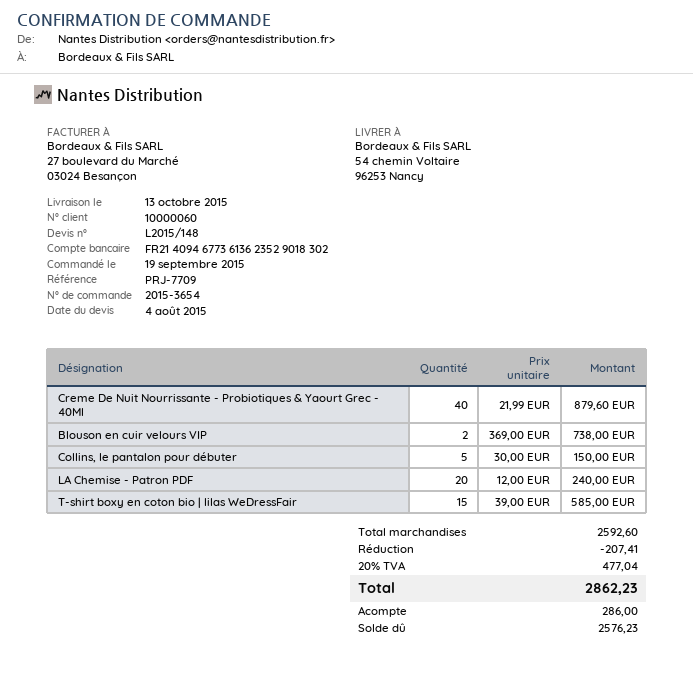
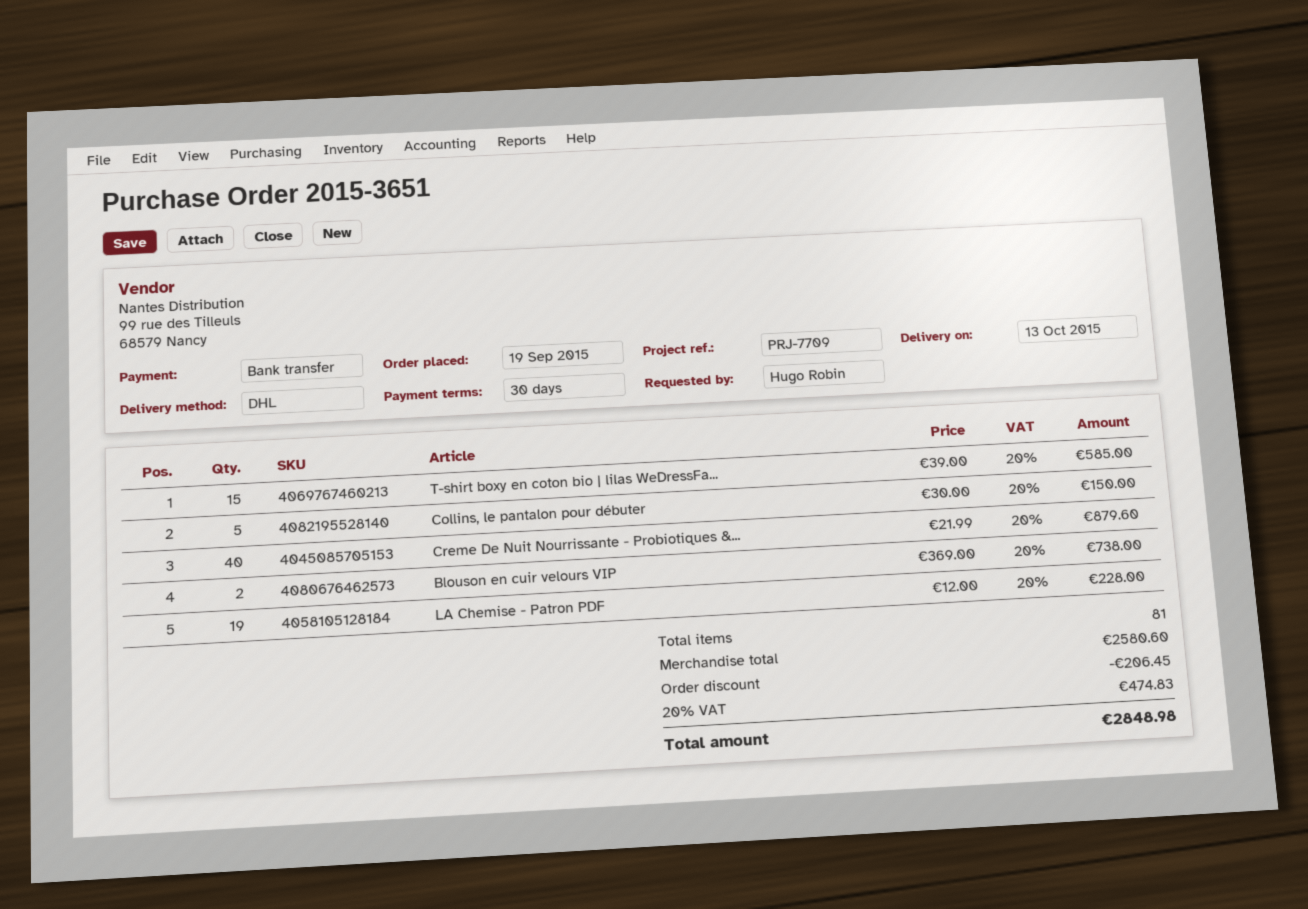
order number: 2015-3654 -> 2015-3651
LA Chemise - Patron PDF: 20 x 12.00 = 240.00 -> 19 x 12.00 = 228.00
subtotal: 2592.60 -> 2580.60
discount: 207.41 -> 206.45
tax: 20% = 477.04 -> 20% = 474.83
total: 2862.23 -> 2848.98

